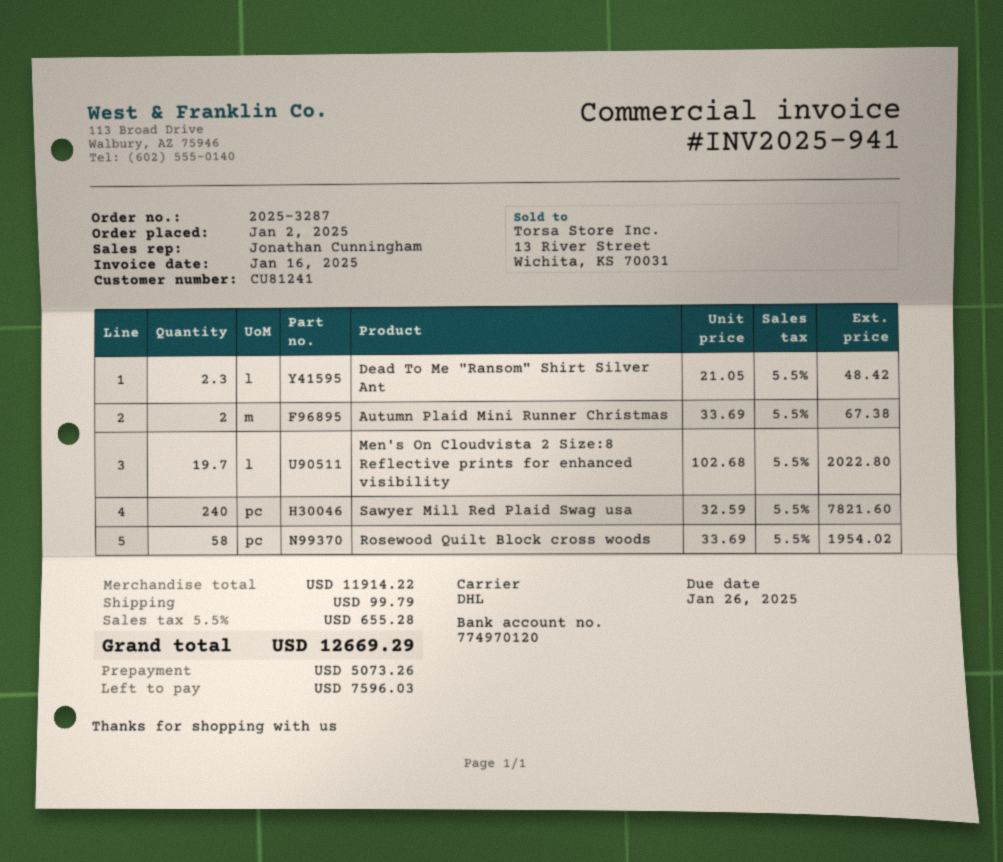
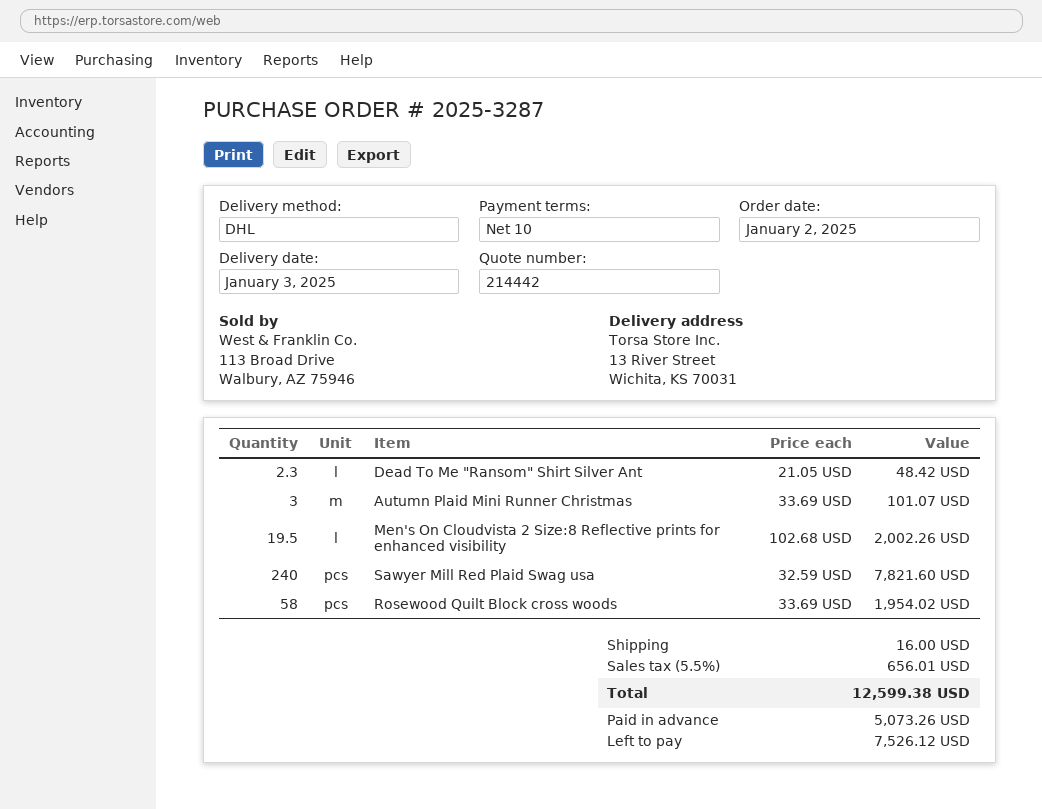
Autumn Plaid Mini Runner Christmas: 2 x 33.69 = 67.38 -> 3 x 33.69 = 101.07
Men's On Cloudvista 2 Size:8 Reflective prints for enhanced visibility: 19.7 x 102.68 = 2022.80 -> 19.5 x 102.68 = 2002.26
shipping: 99.79 -> 16.00
tax: 5.5% = 655.28 -> 5.5% = 656.01
total: 12669.29 -> 12599.38
balance: 7596.03 -> 7526.12

